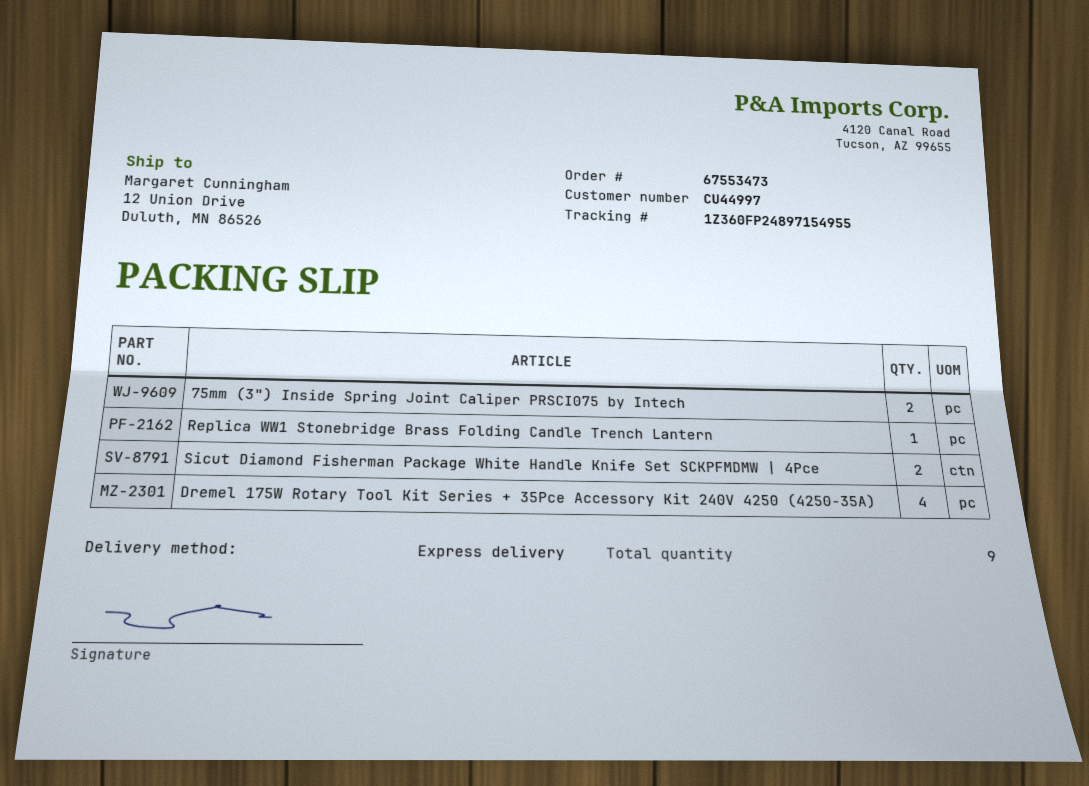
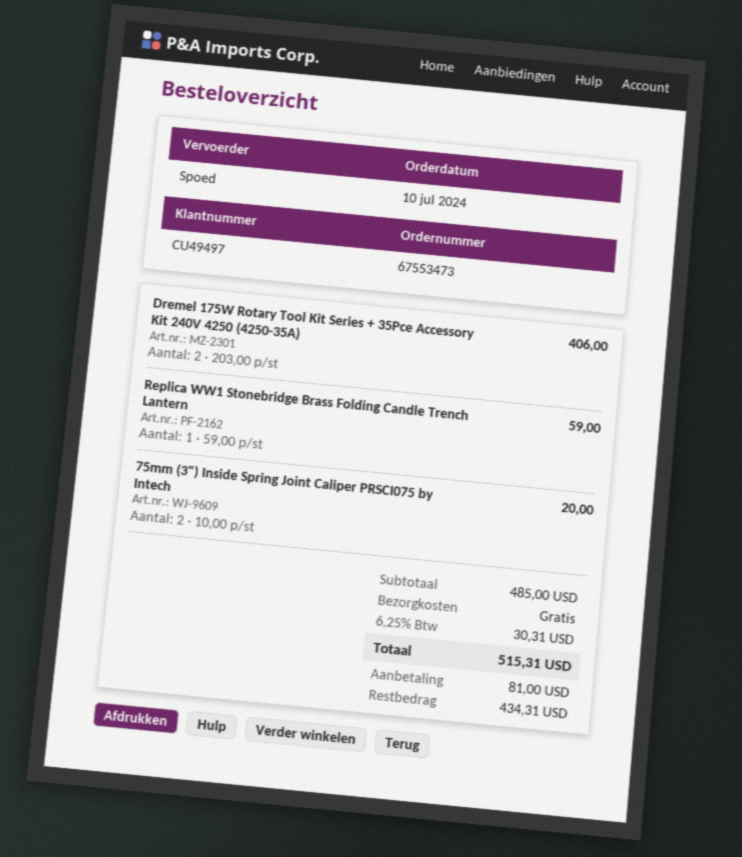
customer number: CU44997 -> CU49497
Sicut Diamond Fisherman Package White Handle Knife Set SCKPFMDMW | 4Pce: 2 -> none
Dremel 175W Rotary Tool Kit Series + 35Pce Accessory Kit 240V 4250 (4250-35A): 4 -> 2

